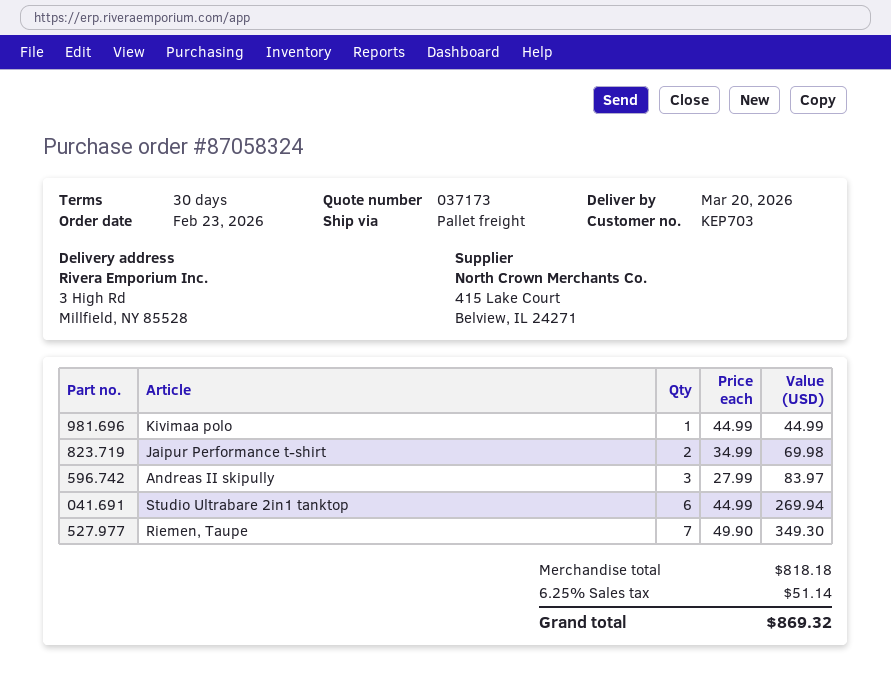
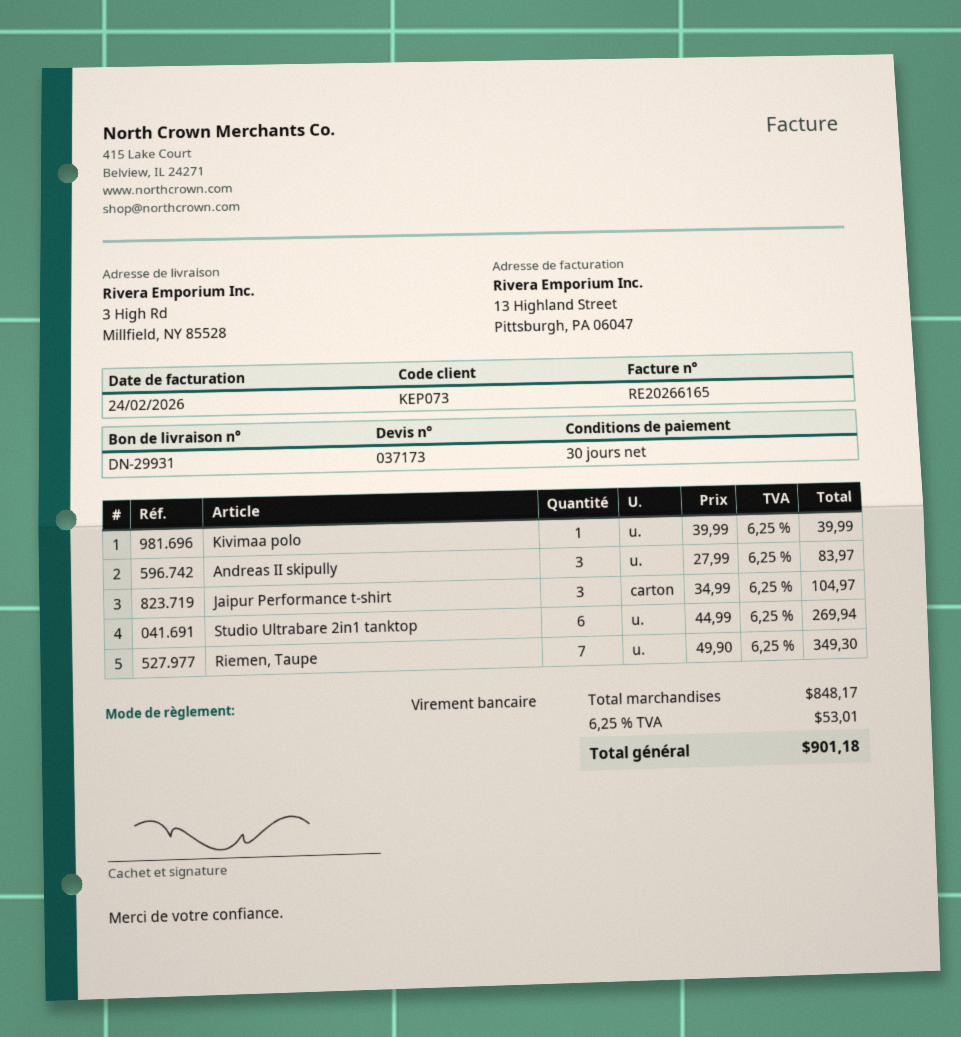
customer number: KEP703 -> KEP073
Kivimaa polo: 1 x 44.99 = 44.99 -> 1 x 39.99 = 39.99
Jaipur Performance t-shirt: 2 x 34.99 = 69.98 -> 3 x 34.99 = 104.97
subtotal: 818.18 -> 848.17
tax: 6.25% = 51.14 -> 6.25% = 53.01
total: 869.32 -> 901.18

